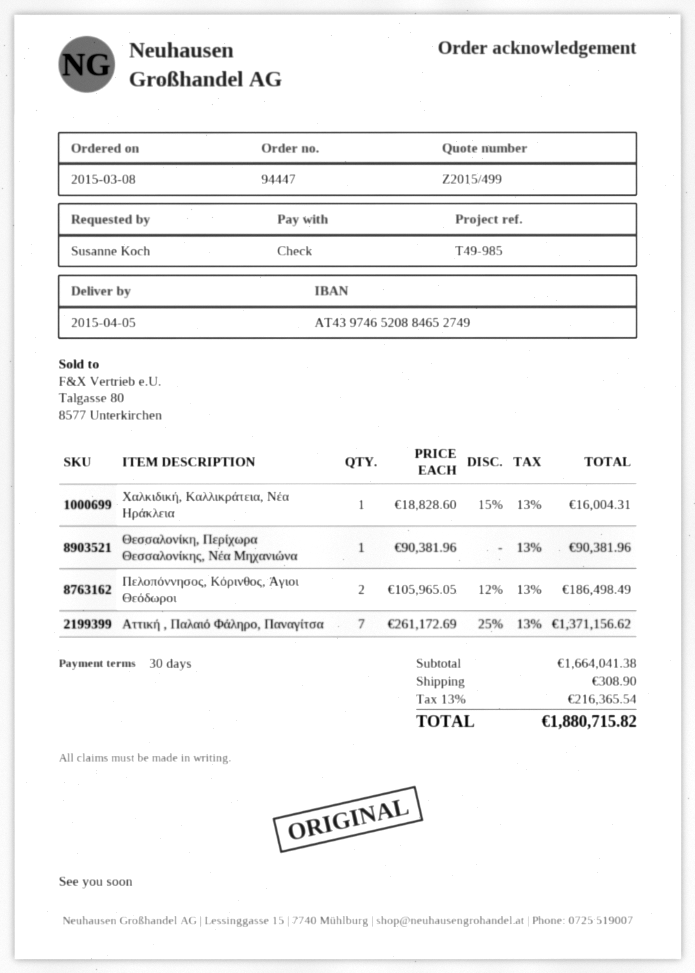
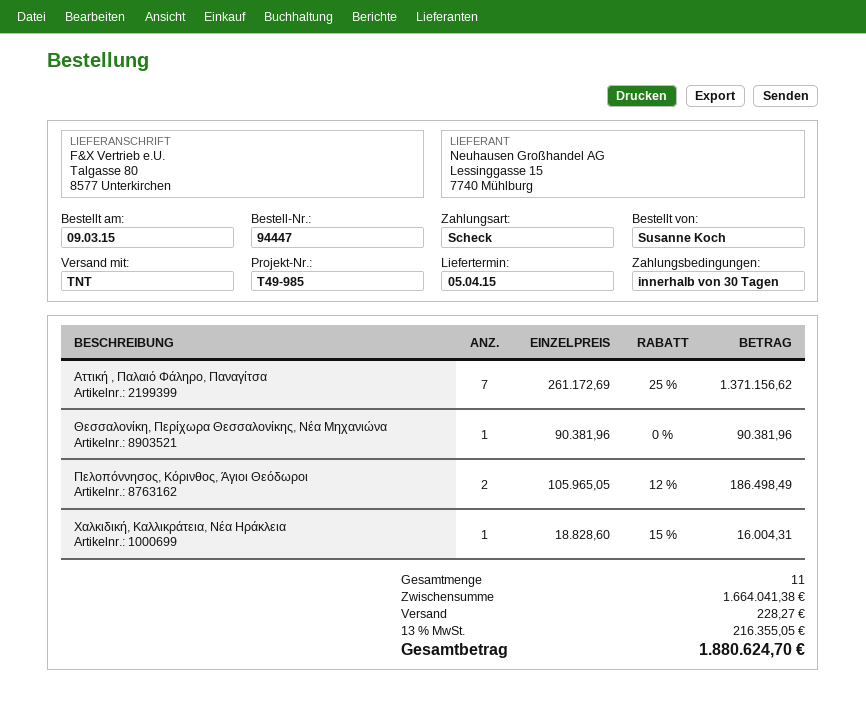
order date: 2015-03-08 -> 2015-03-09
shipping: 308.90 -> 228.27
tax: 13% = 216365.54 -> 13% = 216355.05
total: 1880715.82 -> 1880624.70

